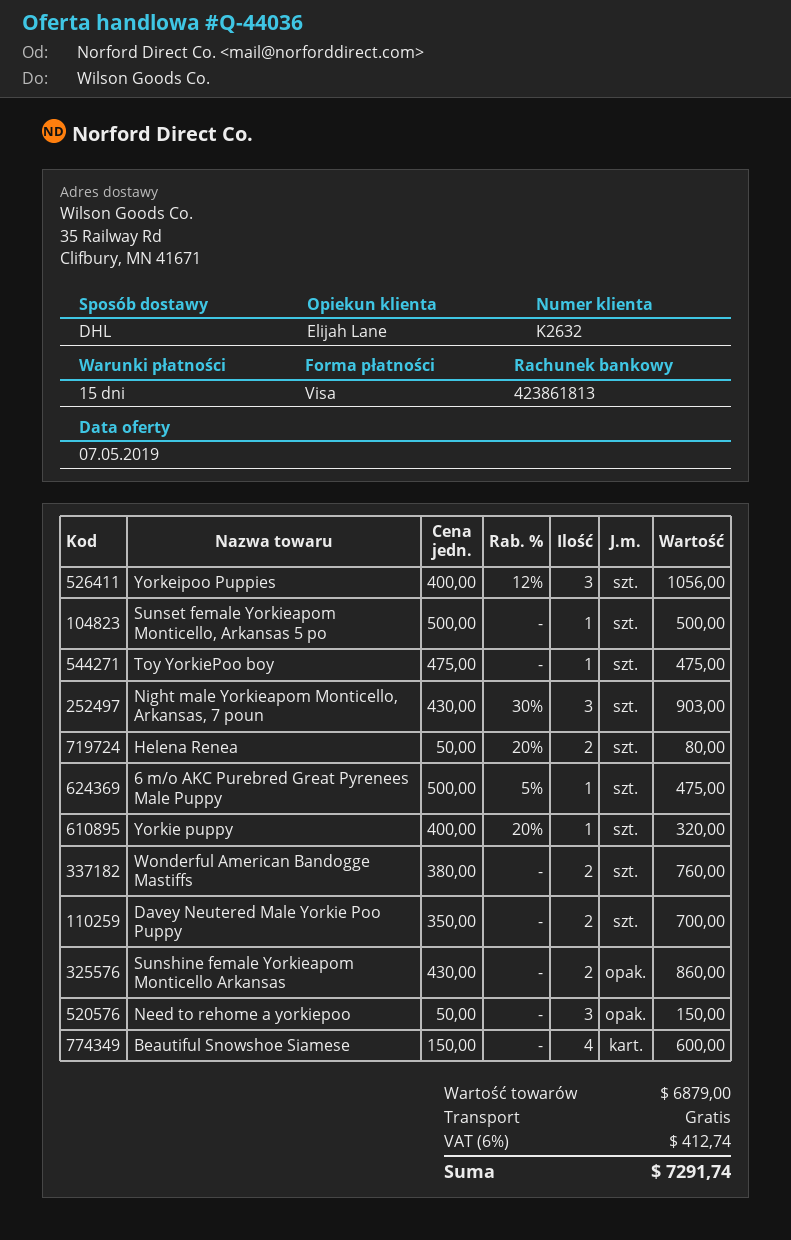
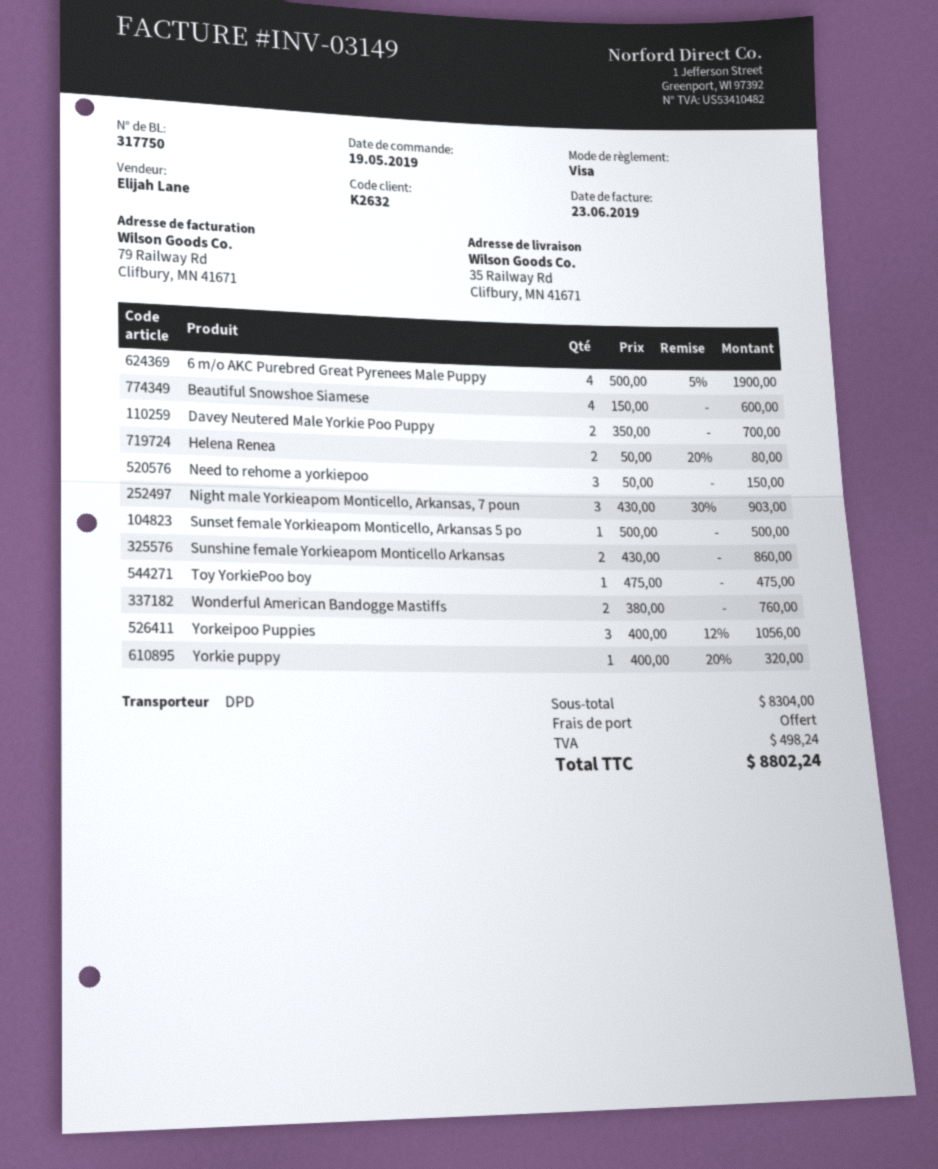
shipping method: DHL -> DPD
6 m/o AKC Purebred Great Pyrenees Male Puppy: 1 x 500.00 - 5% = 475.00 -> 4 x 500.00 - 5% = 1900.00
subtotal: 6879.00 -> 8304.00
tax: 412.74 -> 498.24
total: 7291.74 -> 8802.24

